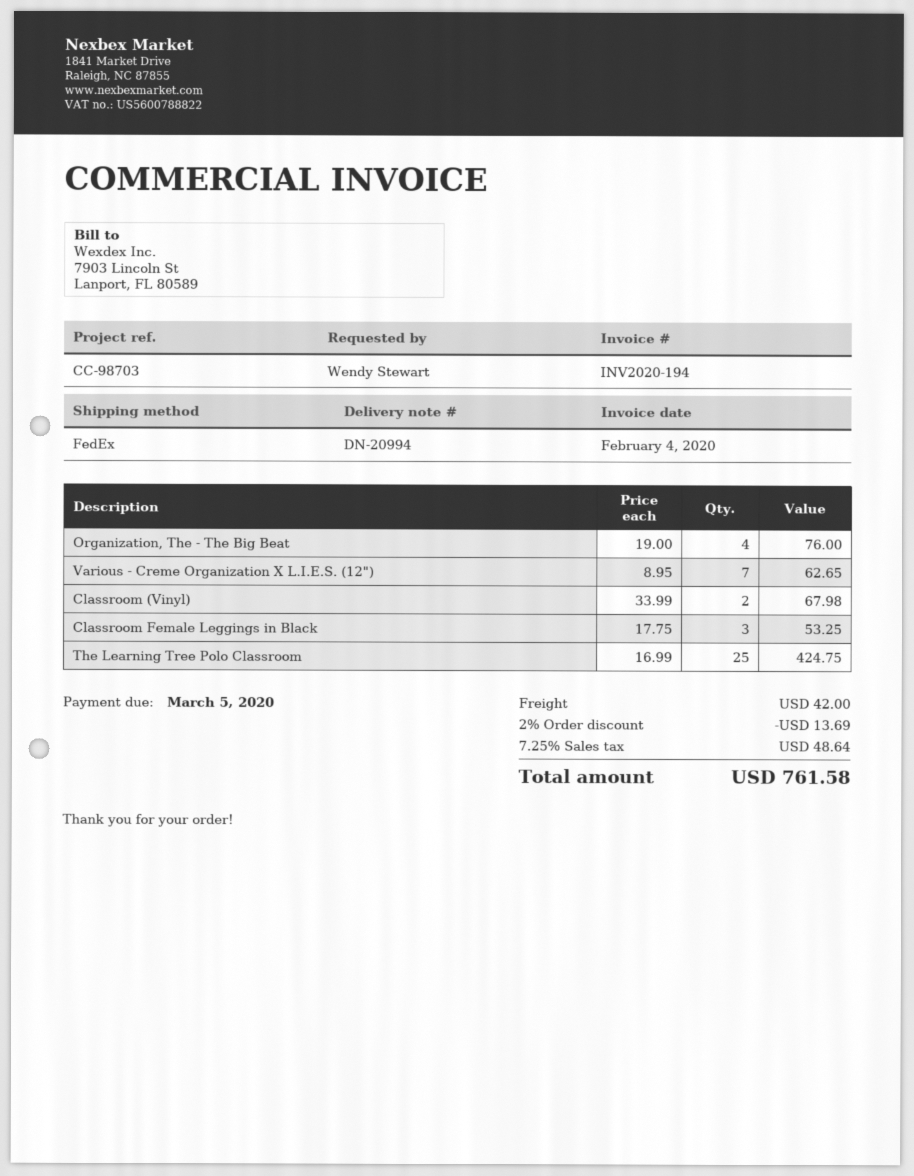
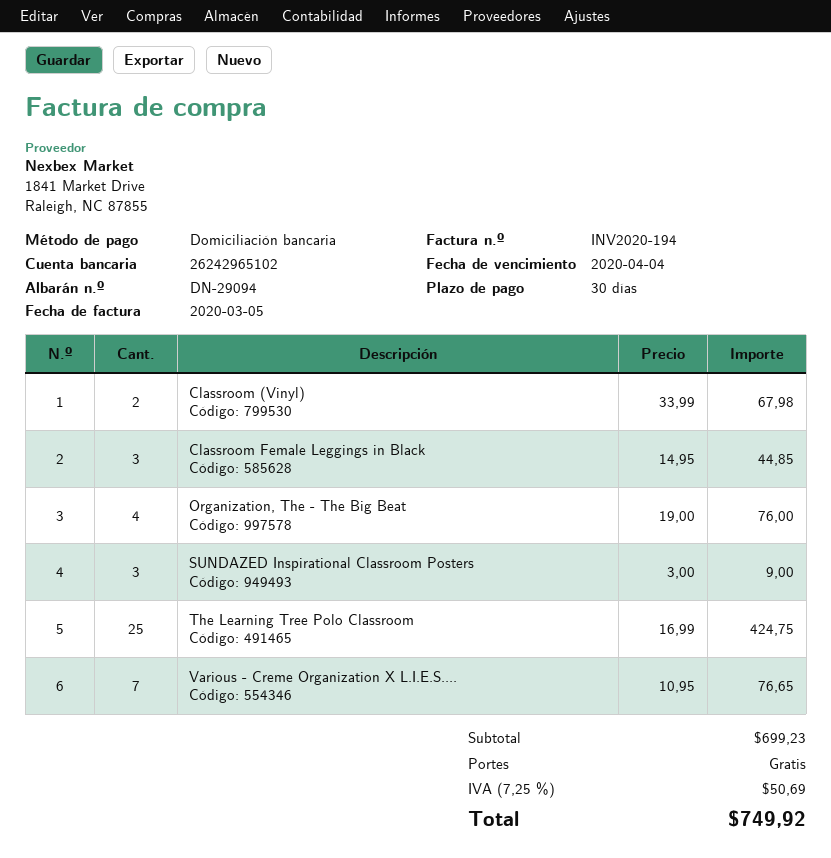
delivery note number: DN-20994 -> DN-29094
invoice date: 2020-02-04 -> 2020-03-05
due date: 2020-03-05 -> 2020-04-04
Various - Creme Organization X L.I.E.S. (12"): 7 x 8.95 = 62.65 -> 7 x 10.95 = 76.65
Classroom Female Leggings in Black: 3 x 17.75 = 53.25 -> 3 x 14.95 = 44.85
SUNDAZED Inspirational Classroom Posters: none -> 3 x 3.00 = 9.00
discount: 2% = 13.69 -> none
shipping: 42.00 -> 0.00
tax: 7.25% = 48.64 -> 7.25% = 50.69
total: 761.58 -> 749.92

